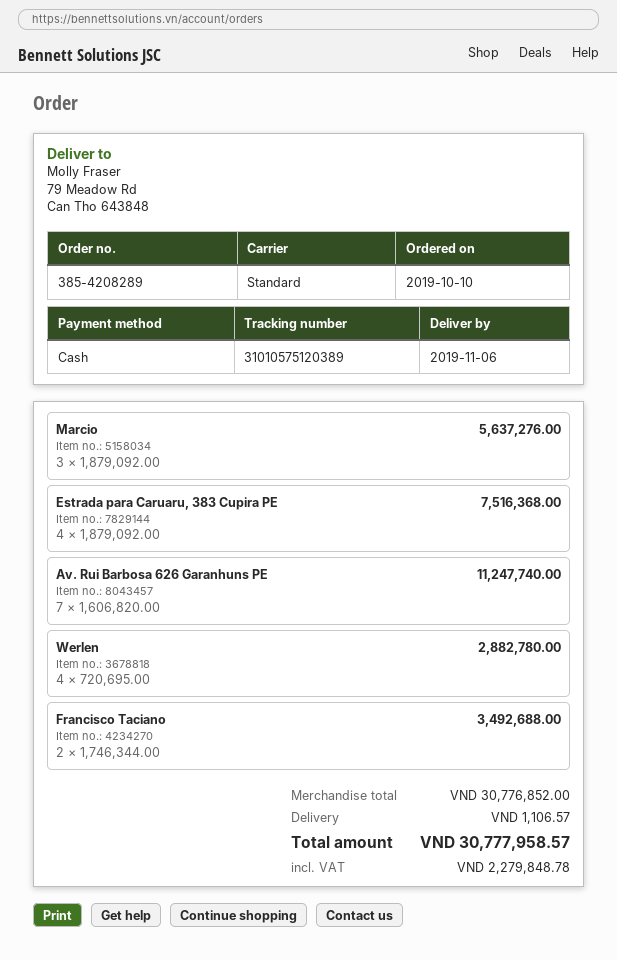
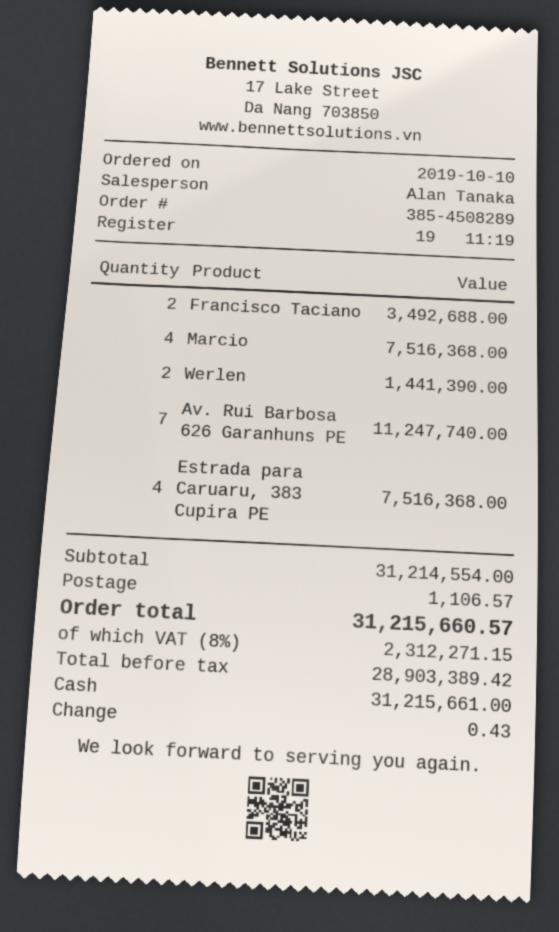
order number: 385-4208289 -> 385-4508289
Marcio: 3 for 5637276.00 -> 4 for 7516368.00
Werlen: 4 for 2882780.00 -> 2 for 1441390.00
subtotal: 30776852.00 -> 31214554.00
tax: 2279848.78 -> 2312271.15
total: 30777958.57 -> 31215660.57

